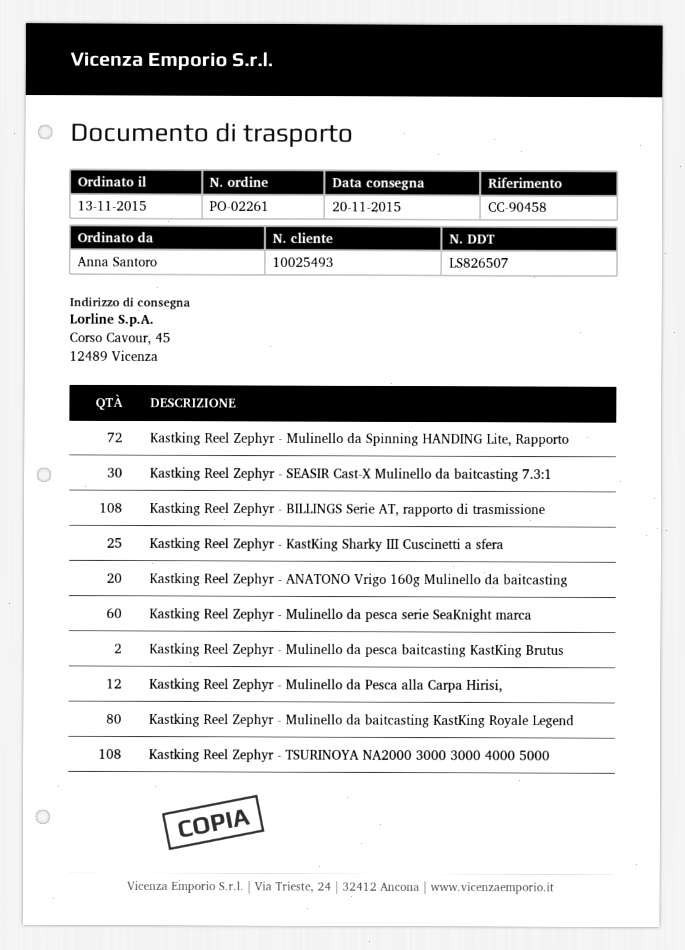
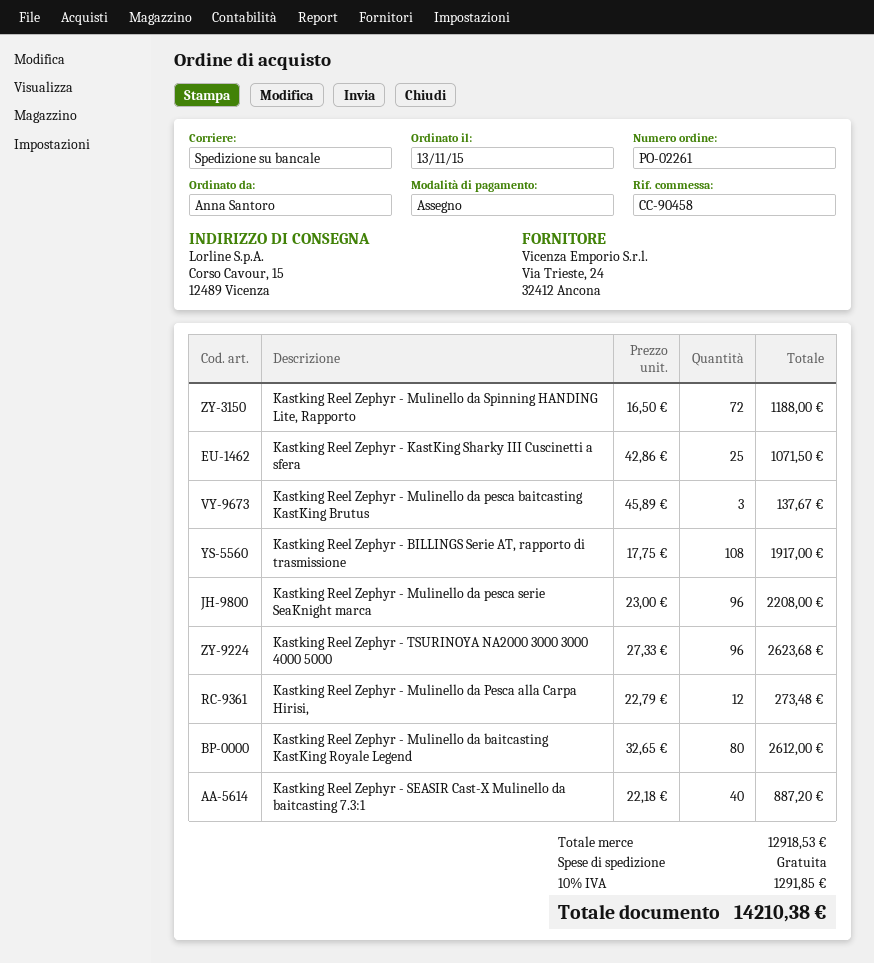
ship to: Corso Cavour, 45, 12489 Vicenza -> Corso Cavour, 15, 12489 Vicenza
Kastking Reel Zephyr - SEASIR Cast-X Mulinello da baitcasting 7.3:1: 30 -> 40
Kastking Reel Zephyr - ANATONO Vrigo 160g Mulinello da baitcasting: 20 -> none
Kastking Reel Zephyr - Mulinello da pesca serie SeaKnight marca: 60 -> 96
Kastking Reel Zephyr - Mulinello da pesca baitcasting KastKing Brutus: 2 -> 3
Kastking Reel Zephyr - TSURINOYA NA2000 3000 3000 4000 5000: 108 -> 96

